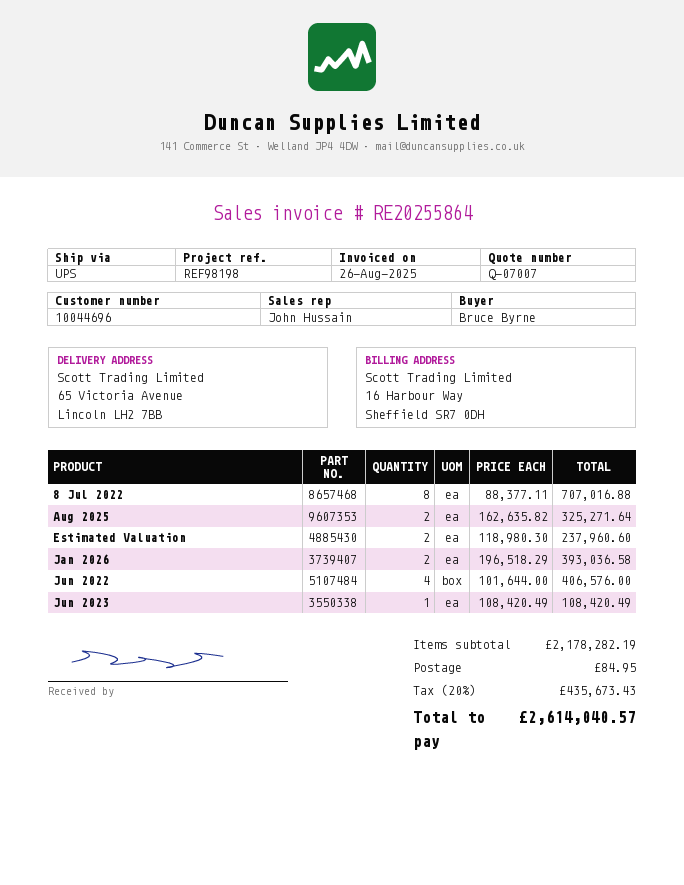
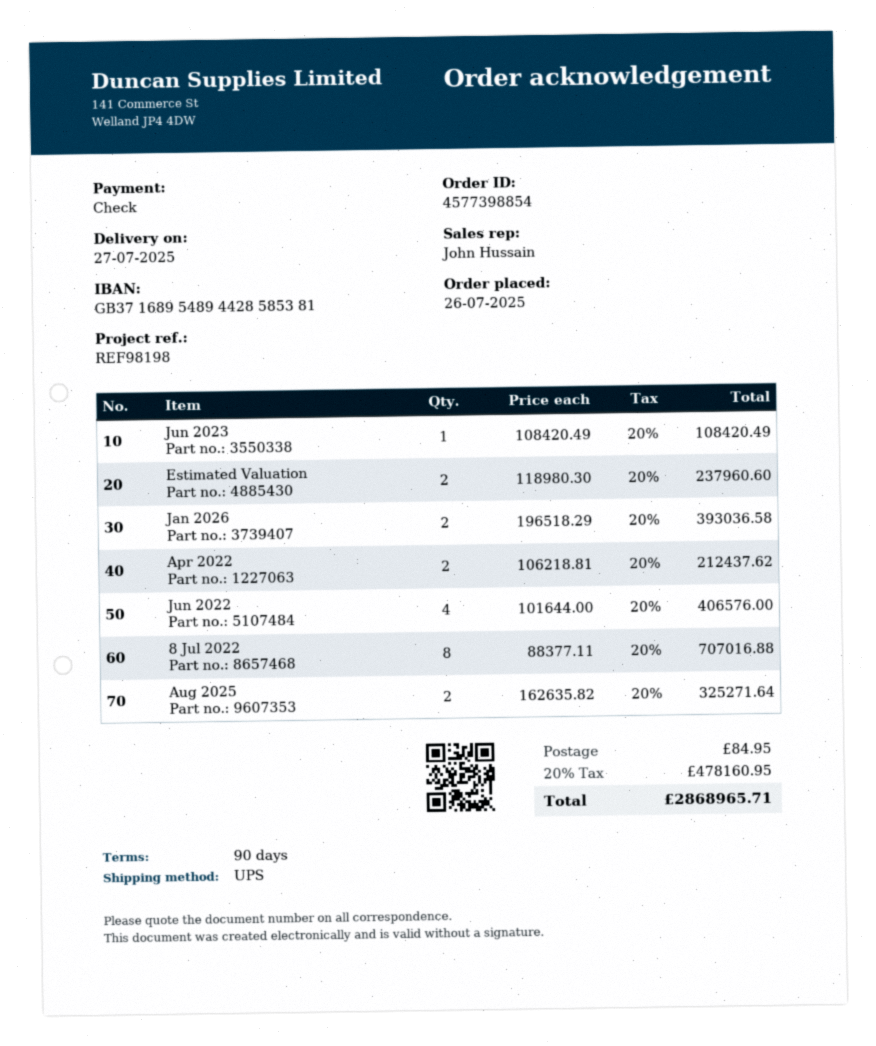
Apr 2022: none -> 2 x 106218.81 = 212437.62
tax: 20% = 435673.43 -> 20% = 478160.95
total: 2614040.57 -> 2868965.71

